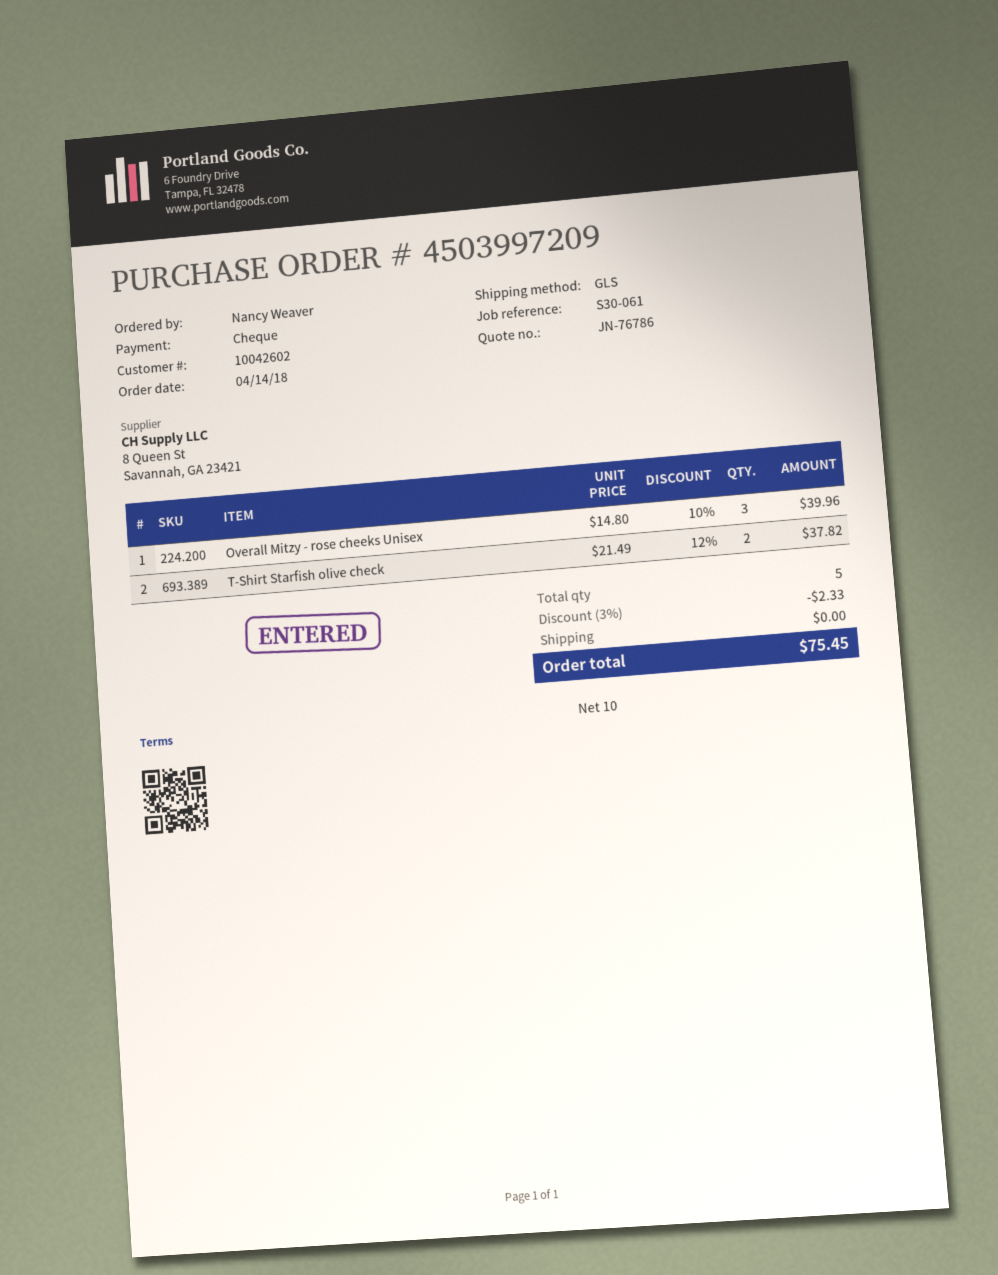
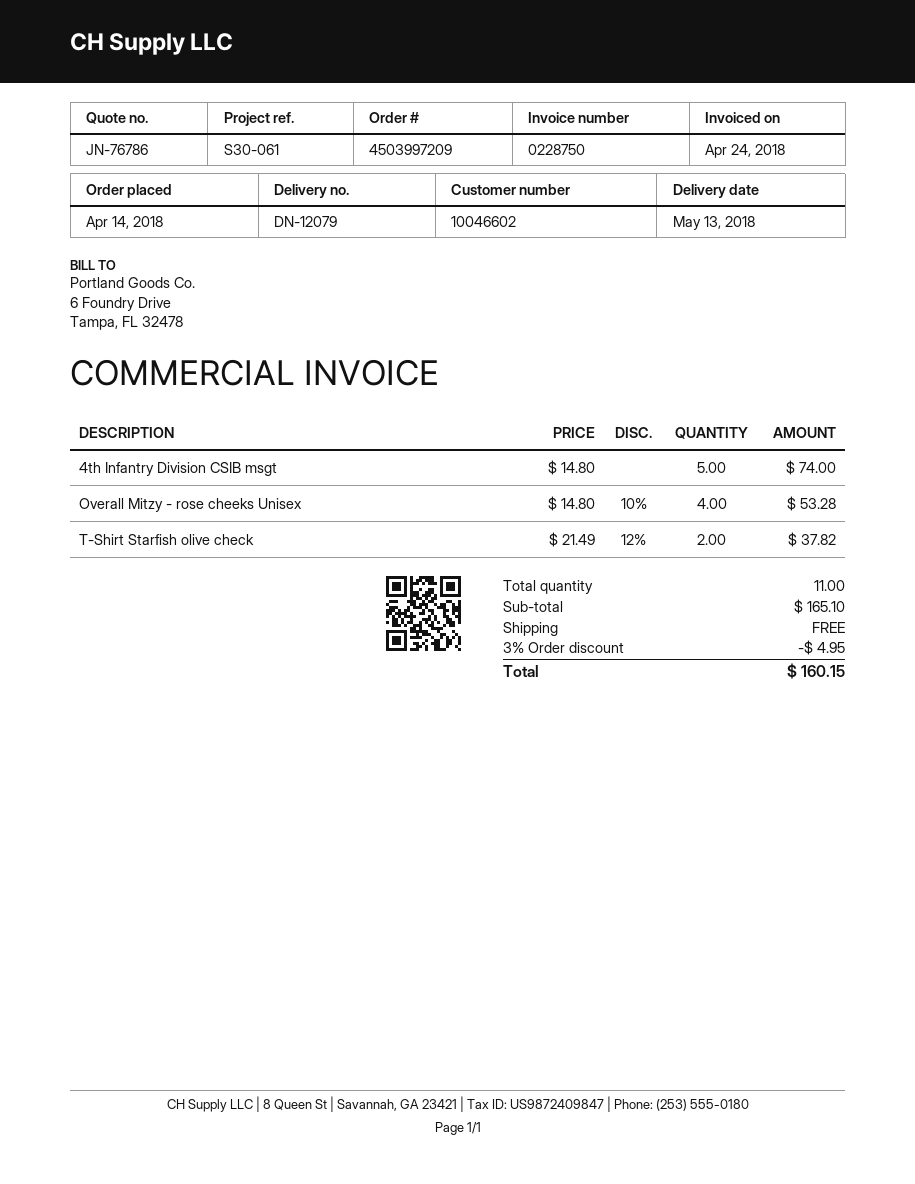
customer number: 10042602 -> 10046602
Overall Mitzy - rose cheeks Unisex: 3 x 14.80 - 10% = 39.96 -> 4 x 14.80 - 10% = 53.28
4th Infantry Division CSIB msgt: none -> 5 x 14.80 = 74.00
total quantity: 5 -> 11
discount: 3% = 2.33 -> 3% = 4.95
total: 75.45 -> 160.15

